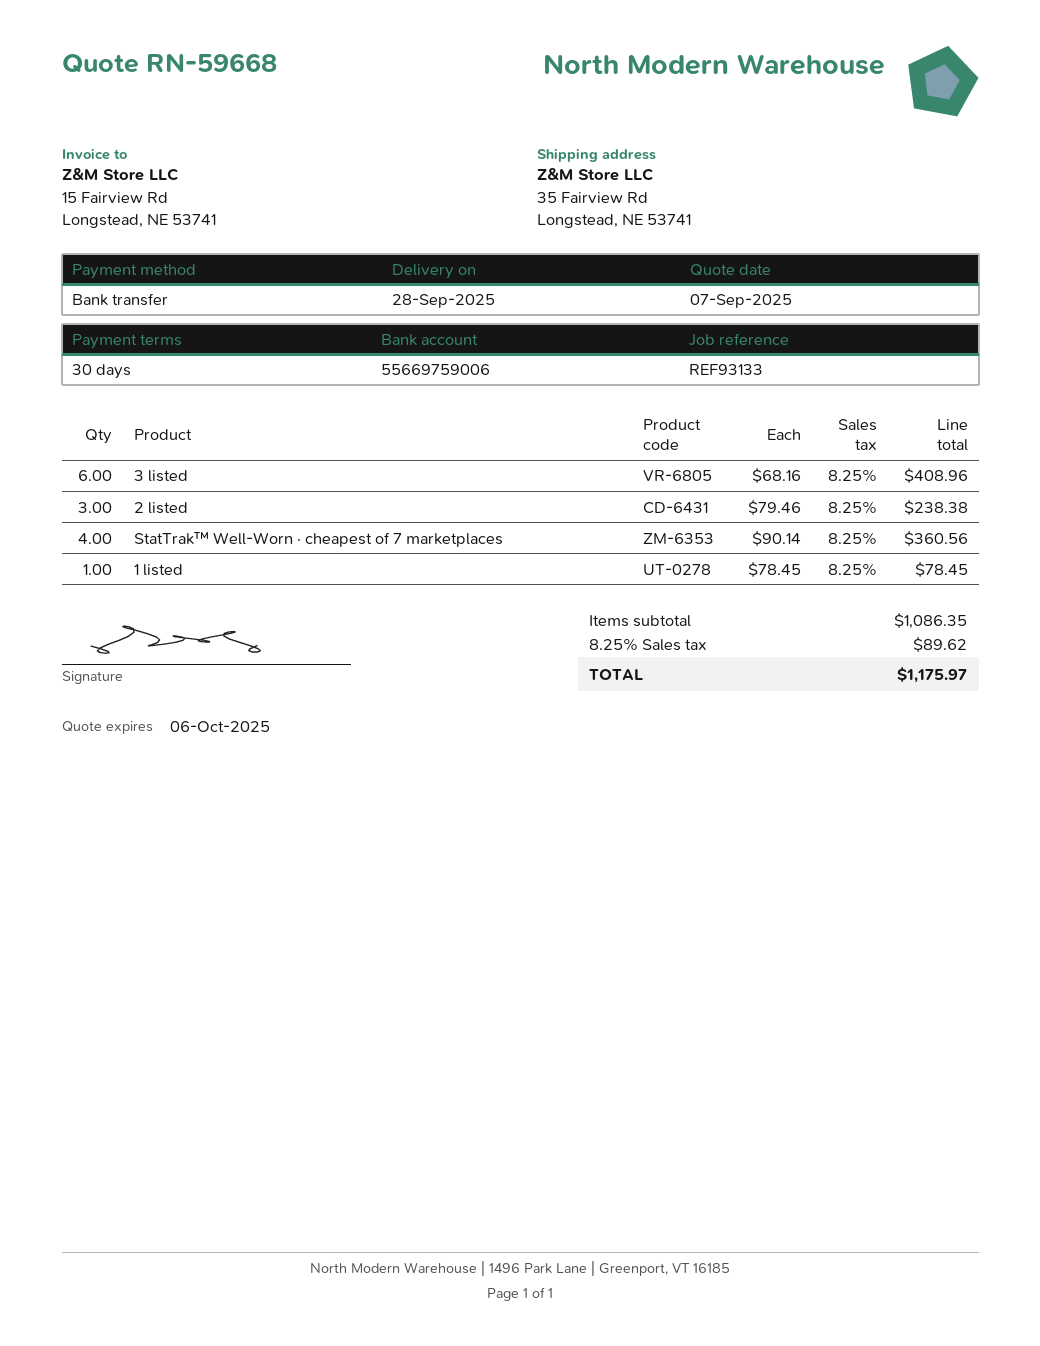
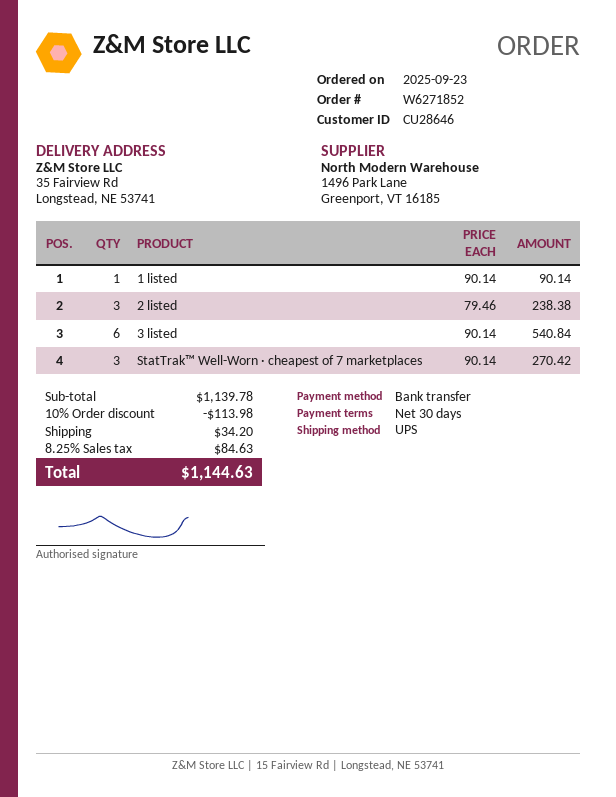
3 listed: 6 x 68.16 = 408.96 -> 6 x 90.14 = 540.84
StatTrak™ Well-Worn · cheapest of 7 marketplaces: 4 x 90.14 = 360.56 -> 3 x 90.14 = 270.42
1 listed: 1 x 78.45 = 78.45 -> 1 x 90.14 = 90.14
subtotal: 1086.35 -> 1139.78
discount: none -> 10% = 113.98
shipping: none -> 34.20
tax: 8.25% = 89.62 -> 8.25% = 84.63
total: 1175.97 -> 1144.63

